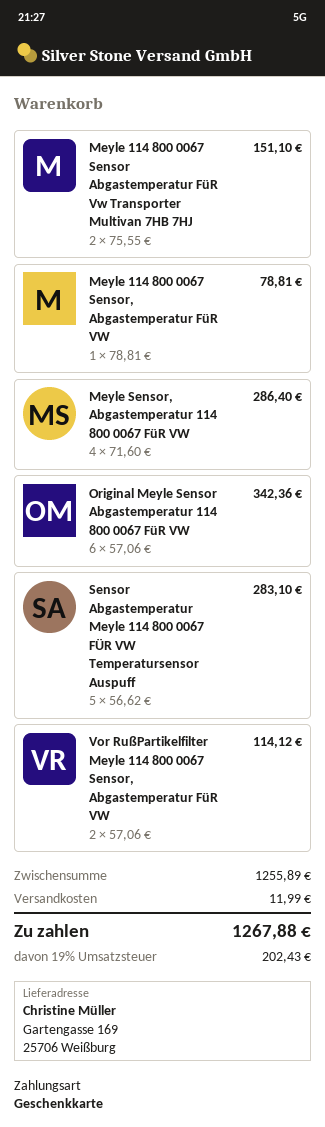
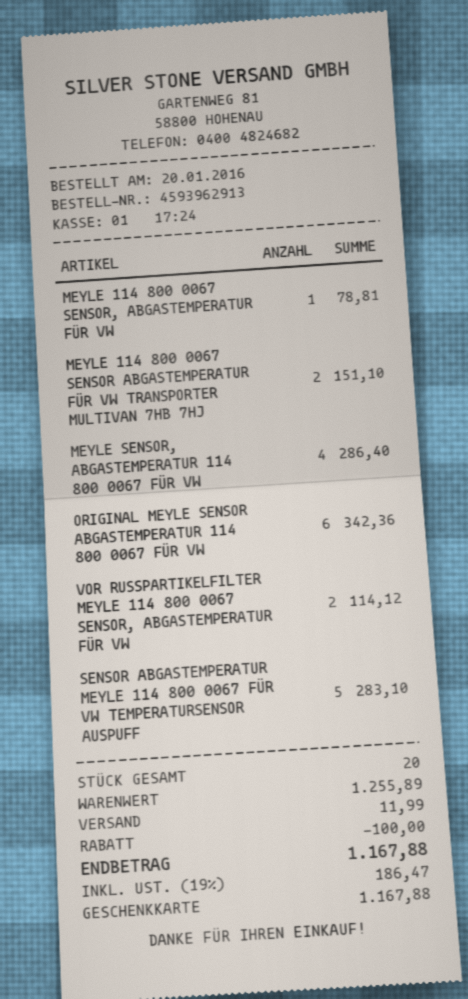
discount: none -> 100.00
tax: 19% = 202.43 -> 19% = 186.47
total: 1267.88 -> 1167.88

